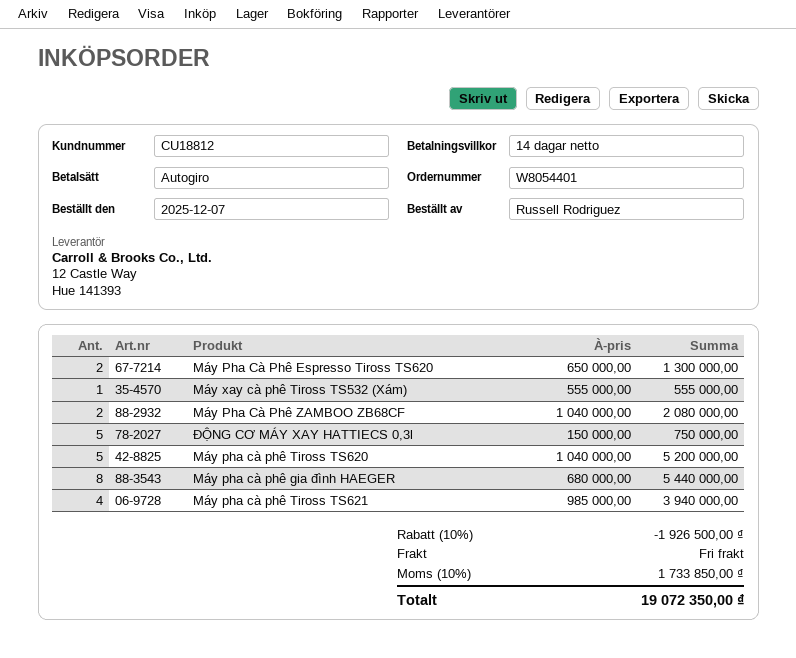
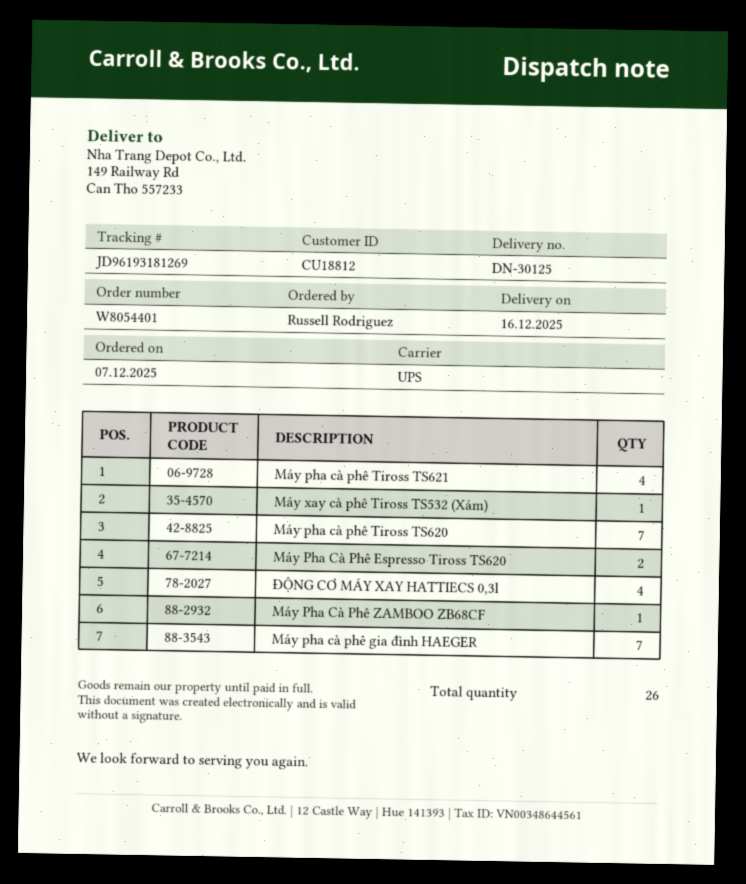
Máy Pha Cà Phê ZAMBOO ZB68CF: 2 -> 1
ĐỘNG CƠ MÁY XAY HATTIECS 0,3l: 5 -> 4
Máy pha cà phê Tiross TS620: 5 -> 7
Máy pha cà phê gia đình HAEGER: 8 -> 7

